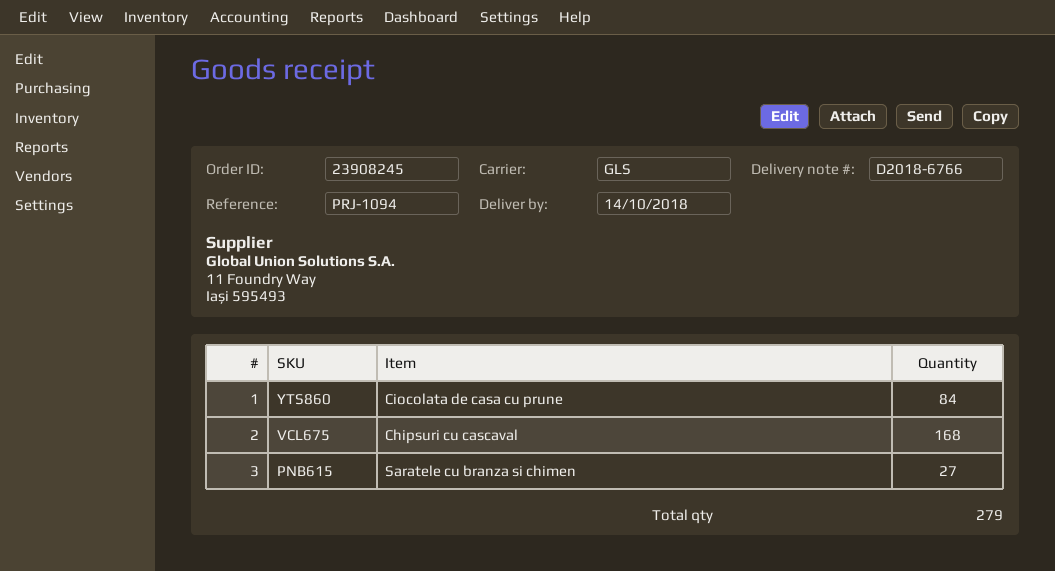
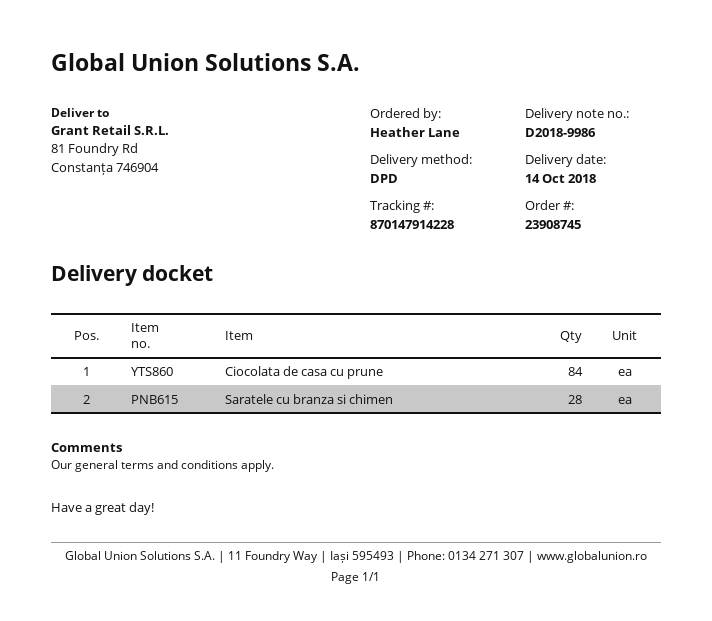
order number: 23908245 -> 23908745
delivery note number: D2018-6766 -> D2018-9986
shipping method: GLS -> DPD
Chipsuri cu cascaval: 168 -> none
Saratele cu branza si chimen: 27 -> 28

